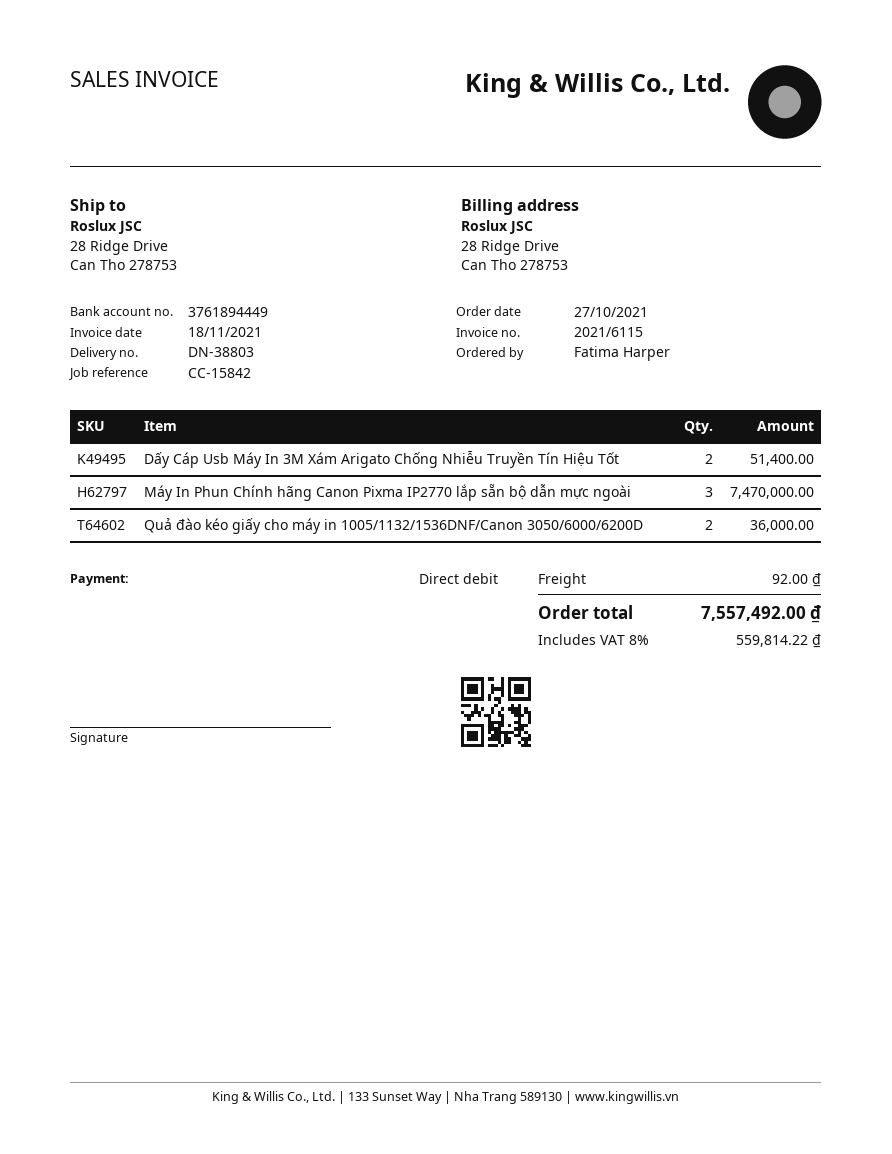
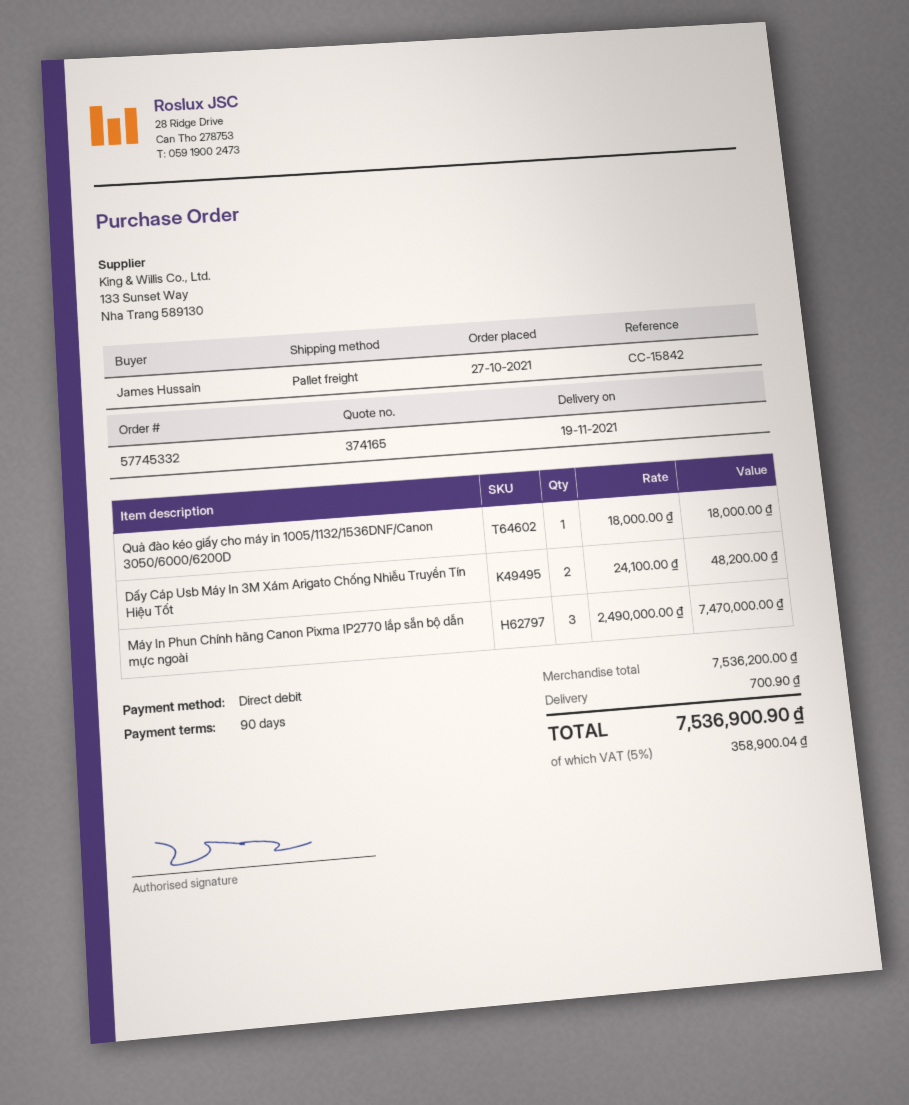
ordered by: Fatima Harper -> James Hussain
Dấy Cáp Usb Máy In 3M Xám Arigato Chống Nhiễu Truyền Tín Hiệu Tốt: 2 for 51400.00 -> 2 for 48200.00
Quả đào kéo giấy cho máy in 1005/1132/1536DNF/Canon 3050/6000/6200D: 2 for 36000.00 -> 1 for 18000.00
shipping: 92.00 -> 700.90
tax: 8% = 559814.22 -> 5% = 358900.04
total: 7557492.00 -> 7536900.90

